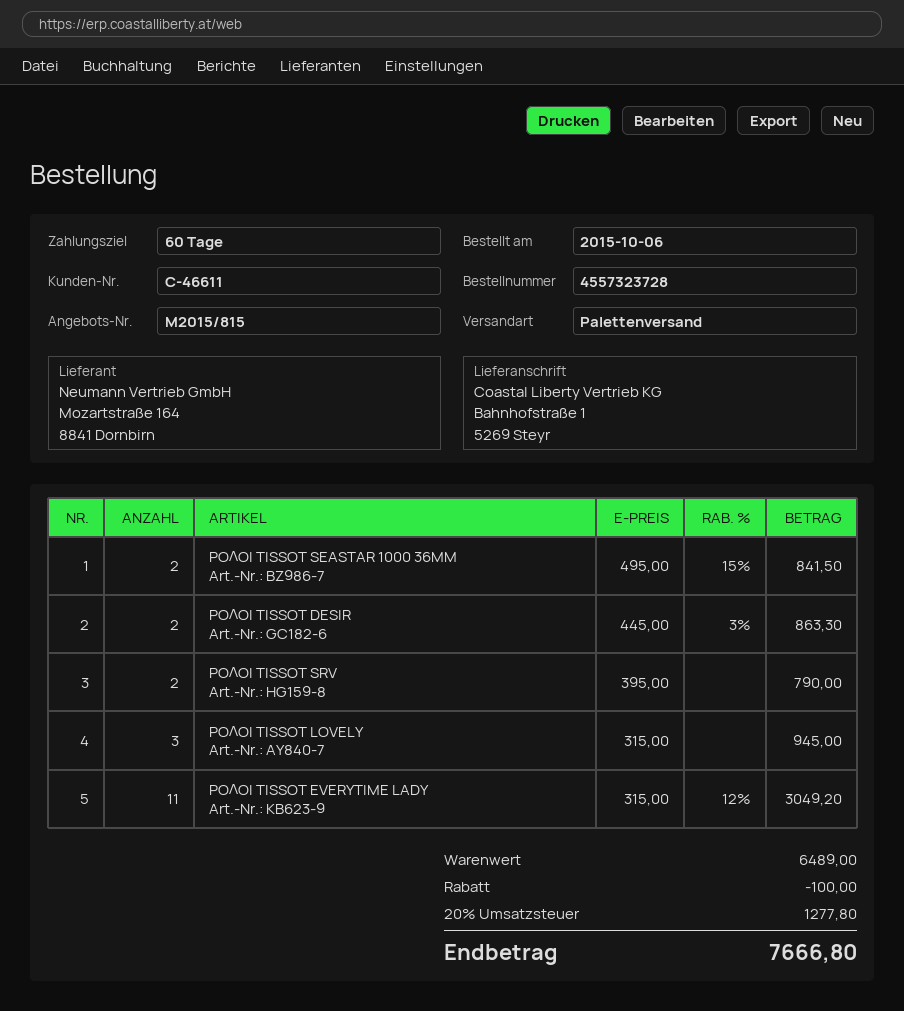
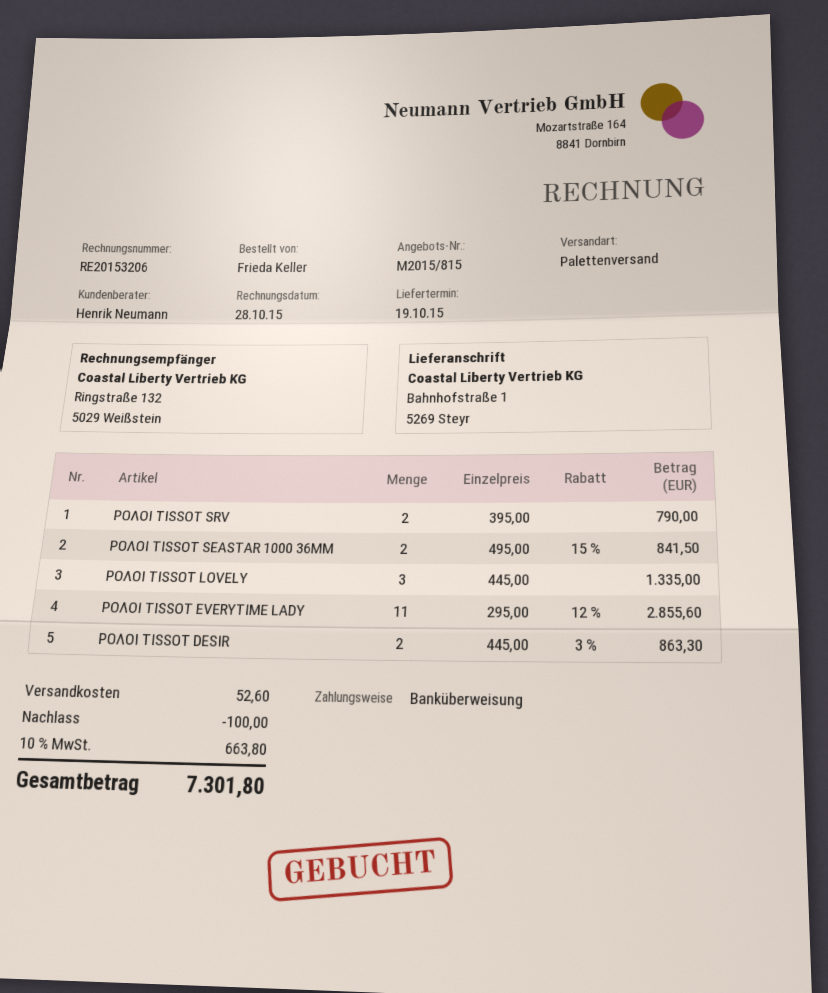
ΡΟΛΟΙ TISSOT LOVELY: 3 x 315.00 = 945.00 -> 3 x 445.00 = 1335.00
ΡΟΛΟΙ TISSOT EVERYTIME LADY: 11 x 315.00 - 12% = 3049.20 -> 11 x 295.00 - 12% = 2855.60
shipping: none -> 52.60
tax: 20% = 1277.80 -> 10% = 663.80
total: 7666.80 -> 7301.80

